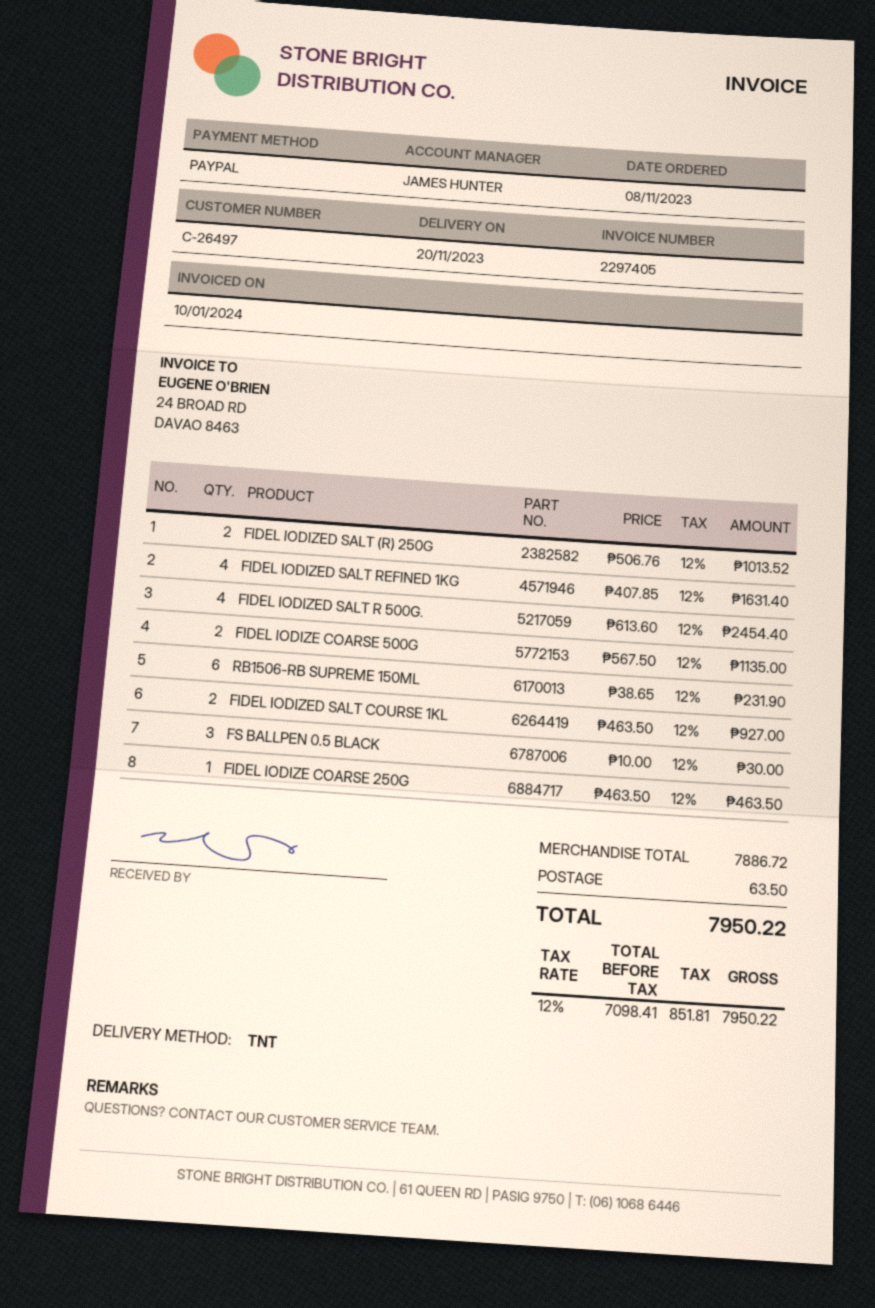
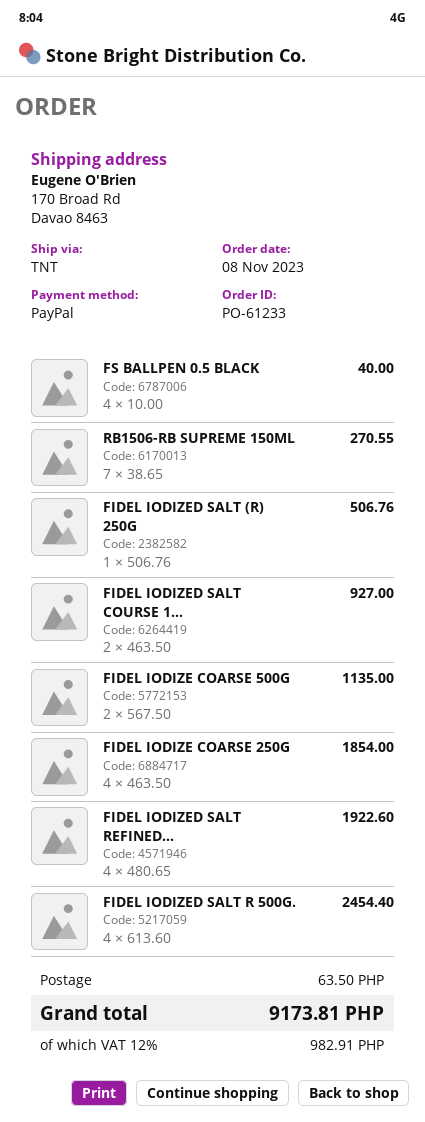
FIDEL IODIZED SALT (R) 250G: 2 x 506.76 = 1013.52 -> 1 x 506.76 = 506.76
FIDEL IODIZED SALT REFINED 1KG: 4 x 407.85 = 1631.40 -> 4 x 480.65 = 1922.60
RB1506-RB SUPREME 150ML: 6 x 38.65 = 231.90 -> 7 x 38.65 = 270.55
FS BALLPEN 0.5 BLACK: 3 x 10.00 = 30.00 -> 4 x 10.00 = 40.00
FIDEL IODIZE COARSE 250G: 1 x 463.50 = 463.50 -> 4 x 463.50 = 1854.00
tax: 12% = 851.81 -> 12% = 982.91
total: 7950.22 -> 9173.81

